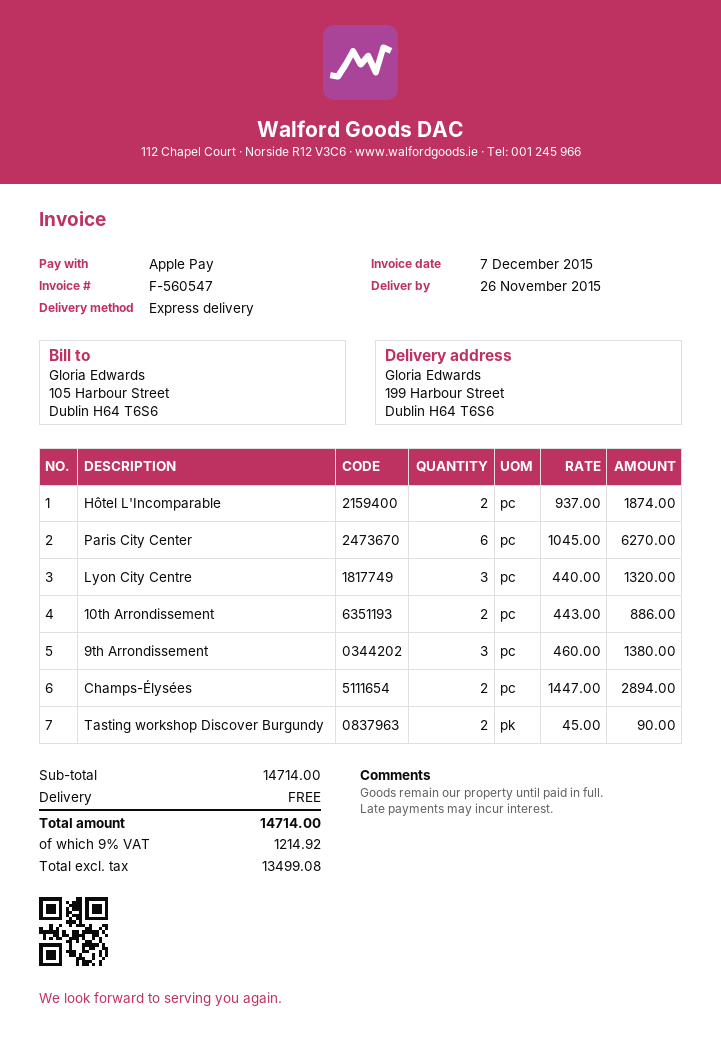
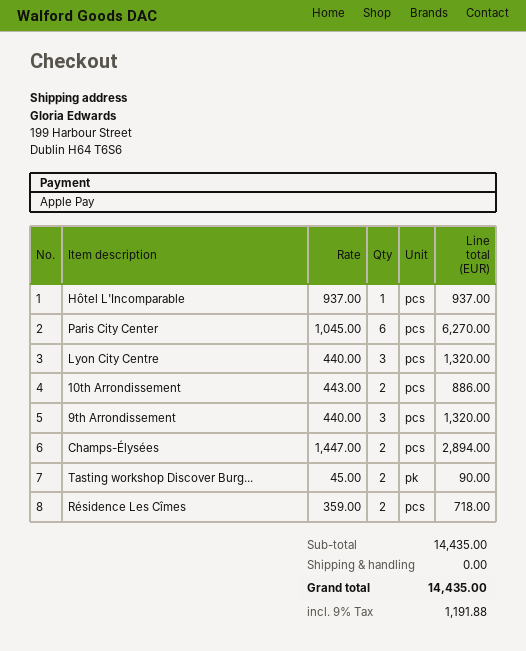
Hôtel L'Incomparable: 2 x 937.00 = 1874.00 -> 1 x 937.00 = 937.00
9th Arrondissement: 3 x 460.00 = 1380.00 -> 3 x 440.00 = 1320.00
Résidence Les Cîmes: none -> 2 x 359.00 = 718.00
subtotal: 14714.00 -> 14435.00
tax: 9% = 1214.92 -> 9% = 1191.88
total: 14714.00 -> 14435.00

